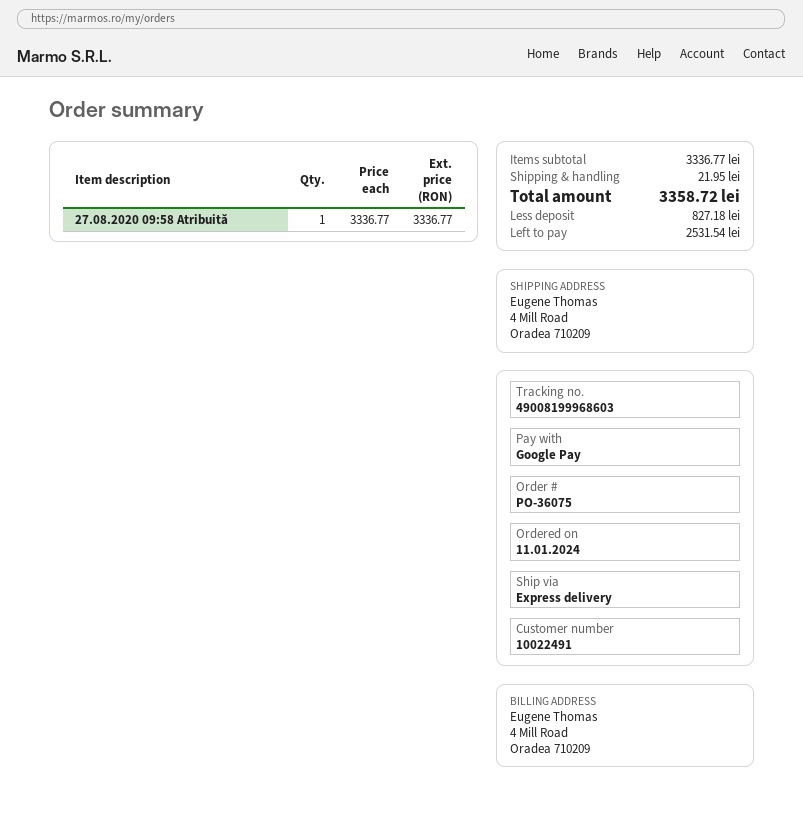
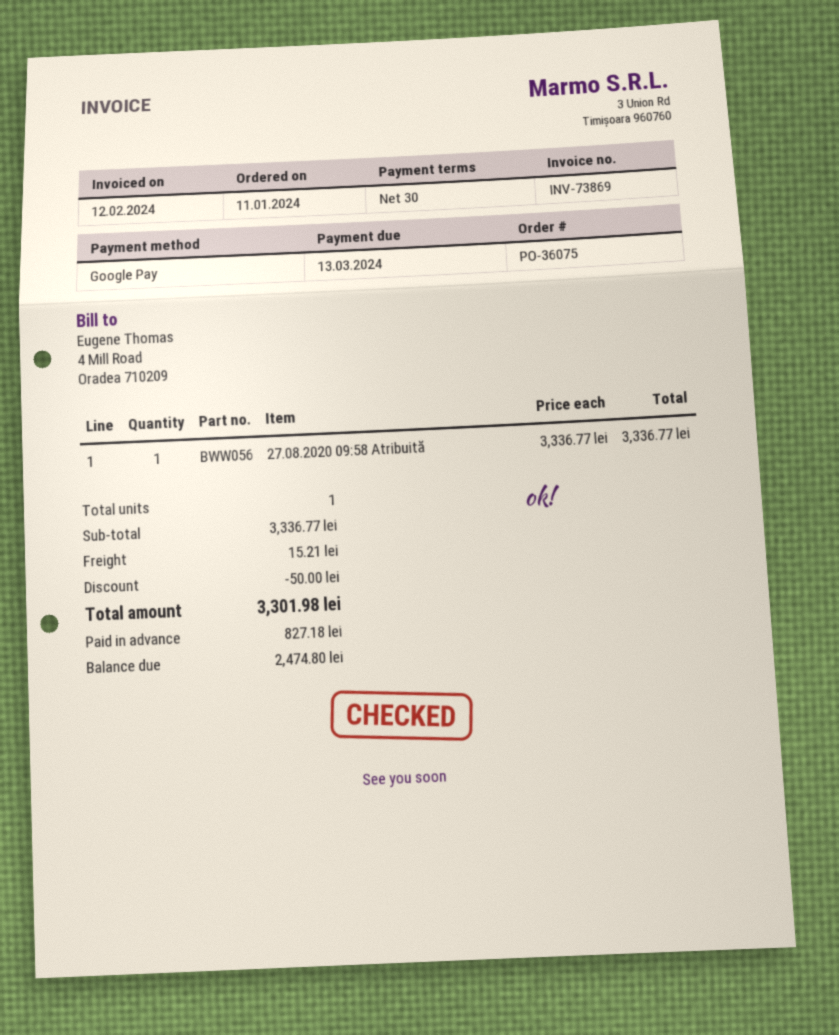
discount: none -> 50.00
shipping: 21.95 -> 15.21
total: 3358.72 -> 3301.98
balance: 2531.54 -> 2474.80

